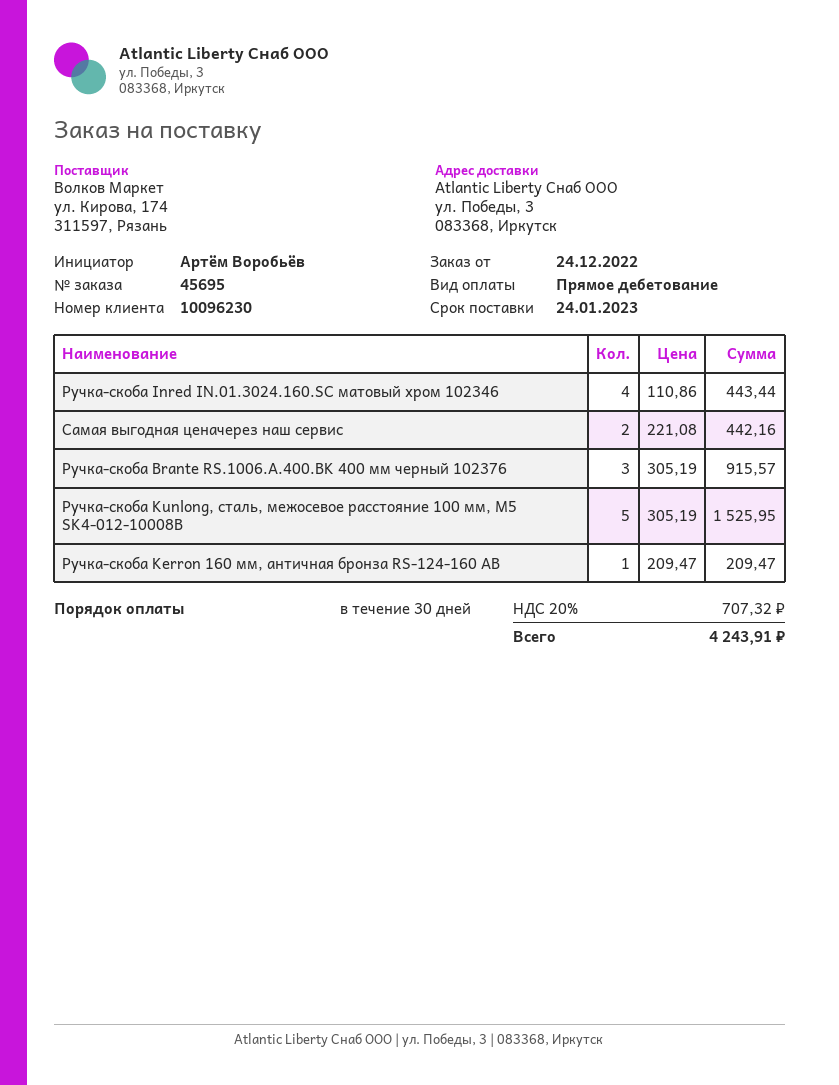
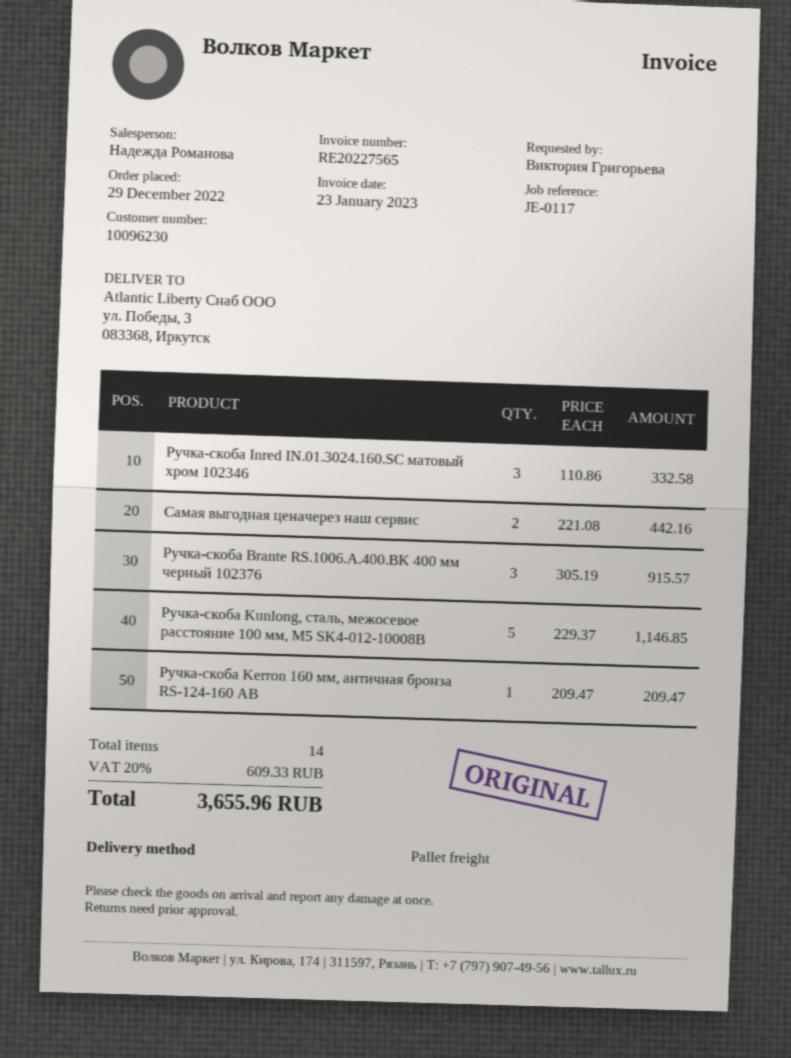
order date: 2022-12-24 -> 2022-12-29
ordered by: Артём Воробьёв -> Виктория Григорьева
Ручка-скоба Inred IN.01.3024.160.SC матовый хром 102346: 4 x 110.86 = 443.44 -> 3 x 110.86 = 332.58
Ручка-скоба Kunlong, сталь, межосевое расстояние 100 мм, M5 SK4-012-10008B: 5 x 305.19 = 1525.95 -> 5 x 229.37 = 1146.85
tax: 20% = 707.32 -> 20% = 609.33
total: 4243.91 -> 3655.96

